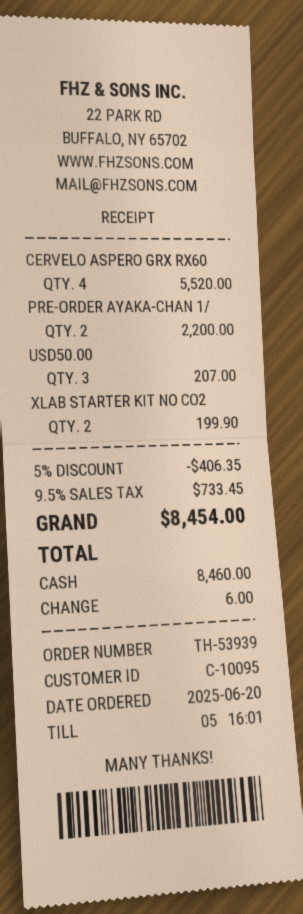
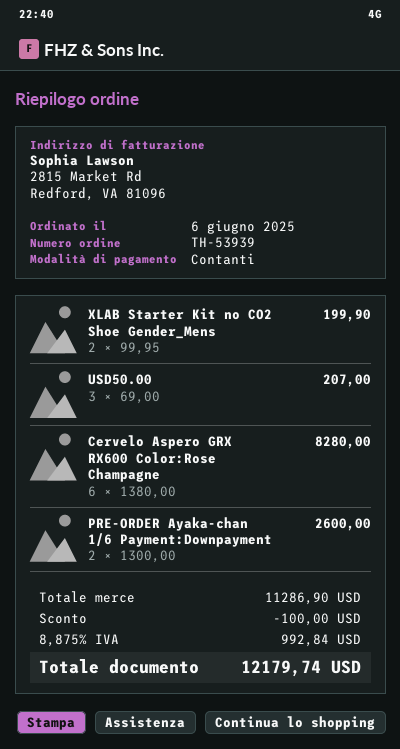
order date: 2025-06-20 -> 2025-06-06
CERVELO ASPERO GRX RX60: 4 for 5520.00 -> 6 for 8280.00
PRE-ORDER AYAKA-CHAN 1/: 2 for 2200.00 -> 2 for 2600.00
discount: 406.35 -> 100.00
tax: 9.5% = 733.45 -> 8.875% = 992.84
total: 8454.00 -> 12179.74

